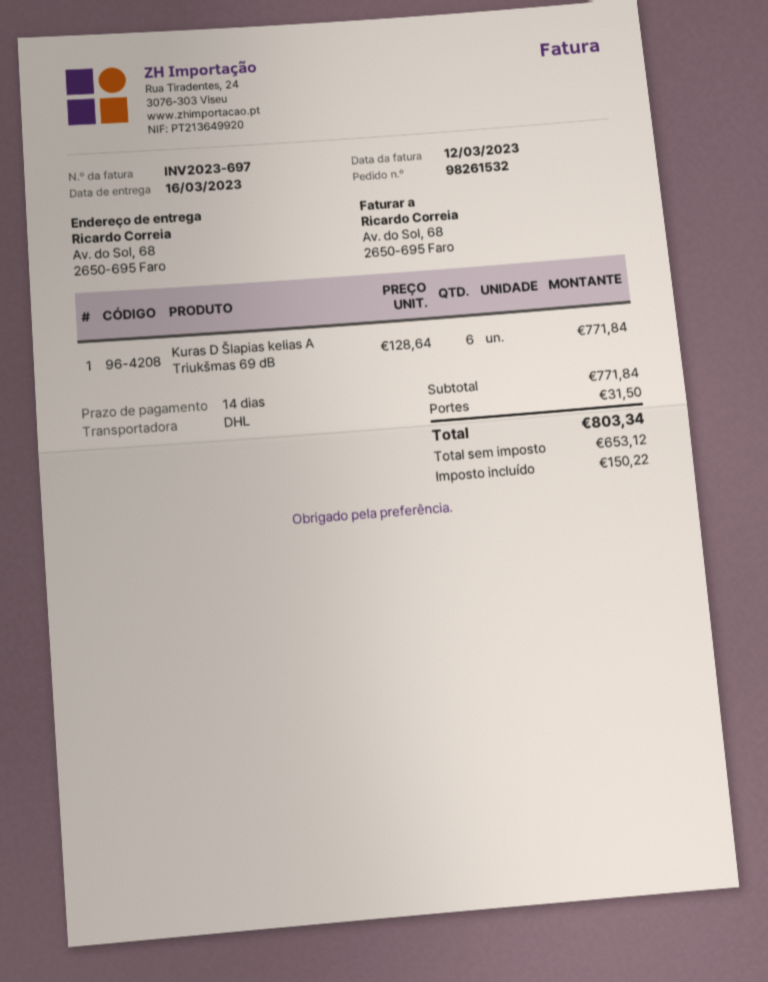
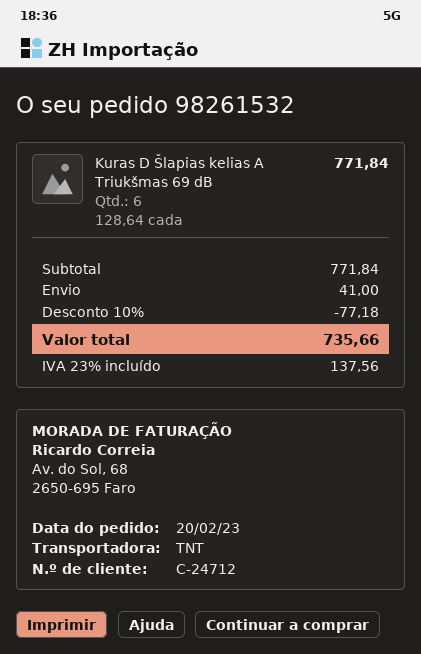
shipping method: DHL -> TNT
discount: none -> 10% = 77.18
shipping: 31.50 -> 41.00
tax: 150.22 -> 137.56
total: 803.34 -> 735.66

